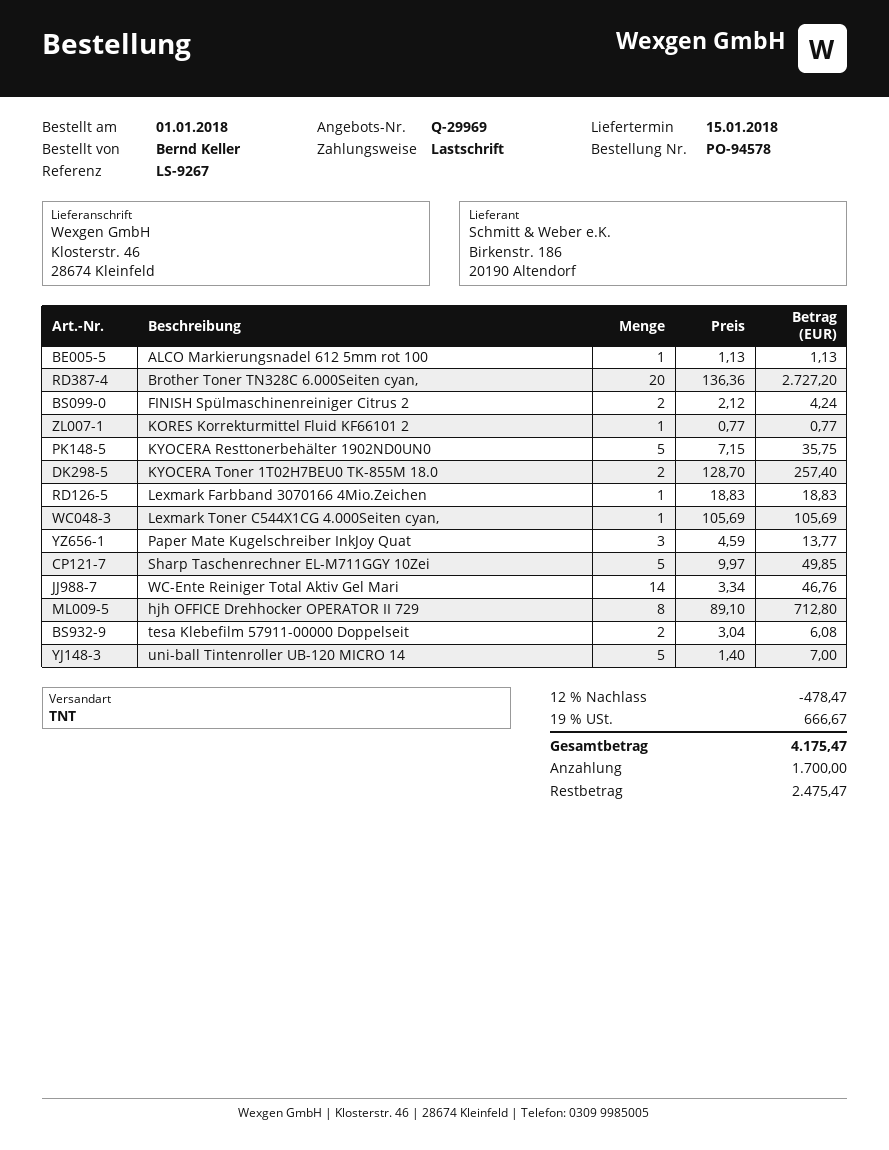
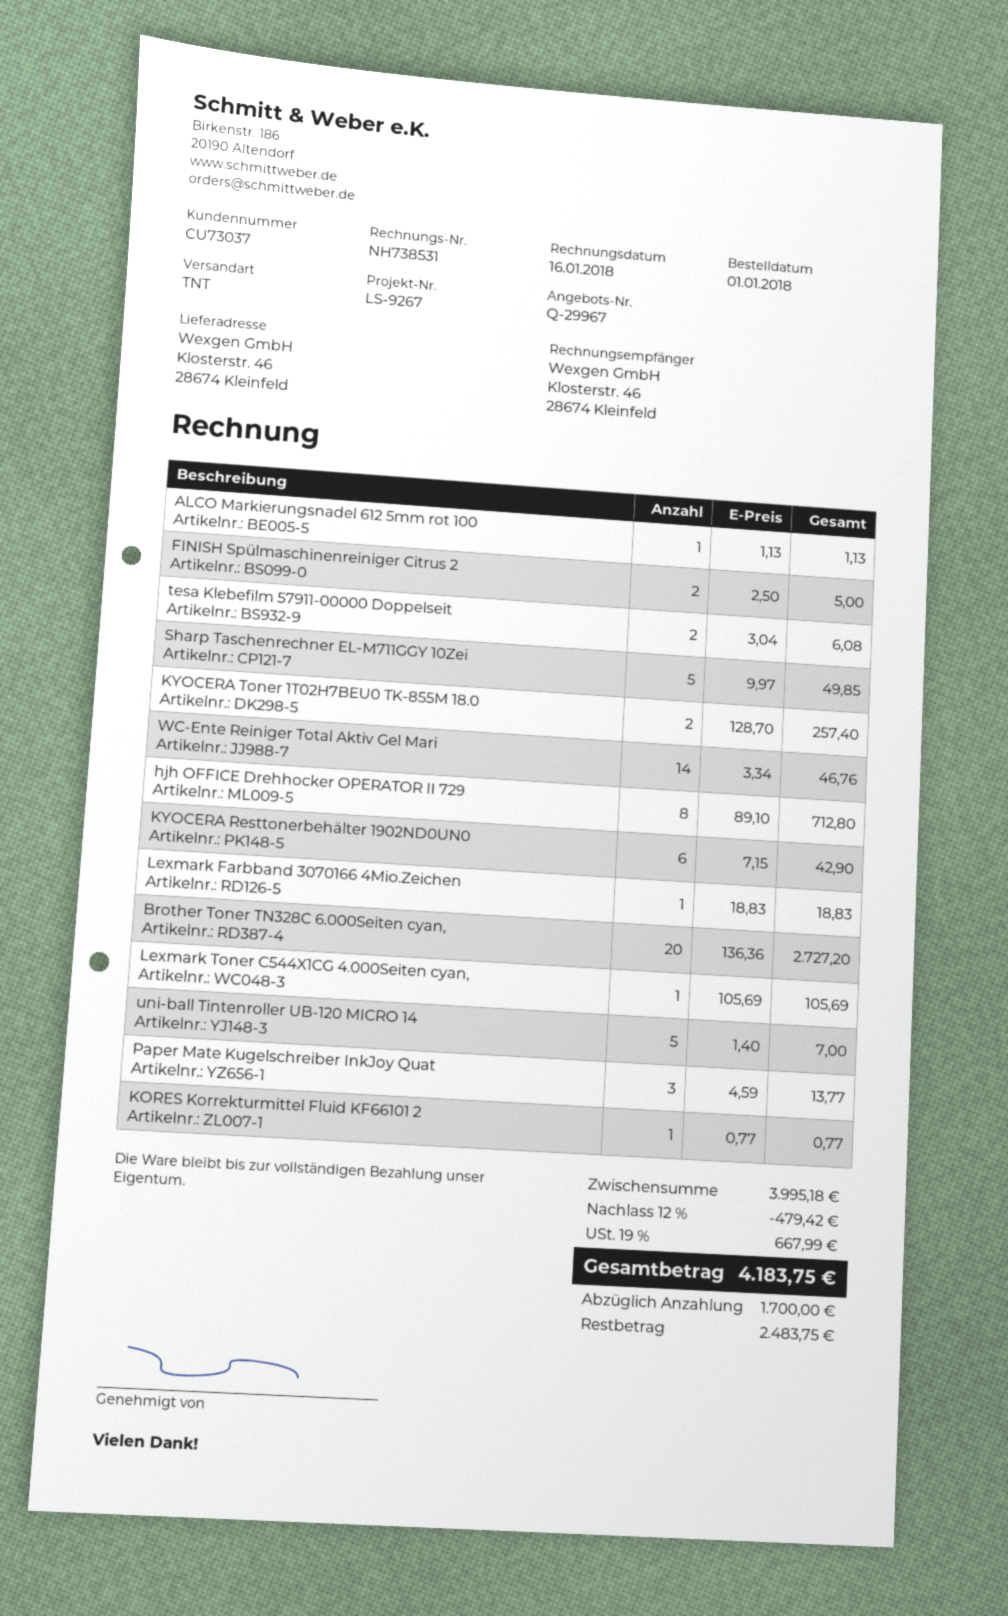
quote number: Q-29969 -> Q-29967
FINISH Spülmaschinenreiniger Citrus 2: 2 x 2.12 = 4.24 -> 2 x 2.50 = 5.00
KYOCERA Resttonerbehälter 1902ND0UN0: 5 x 7.15 = 35.75 -> 6 x 7.15 = 42.90
discount: 12% = 478.47 -> 12% = 479.42
tax: 19% = 666.67 -> 19% = 667.99
total: 4175.47 -> 4183.75
balance: 2475.47 -> 2483.75

